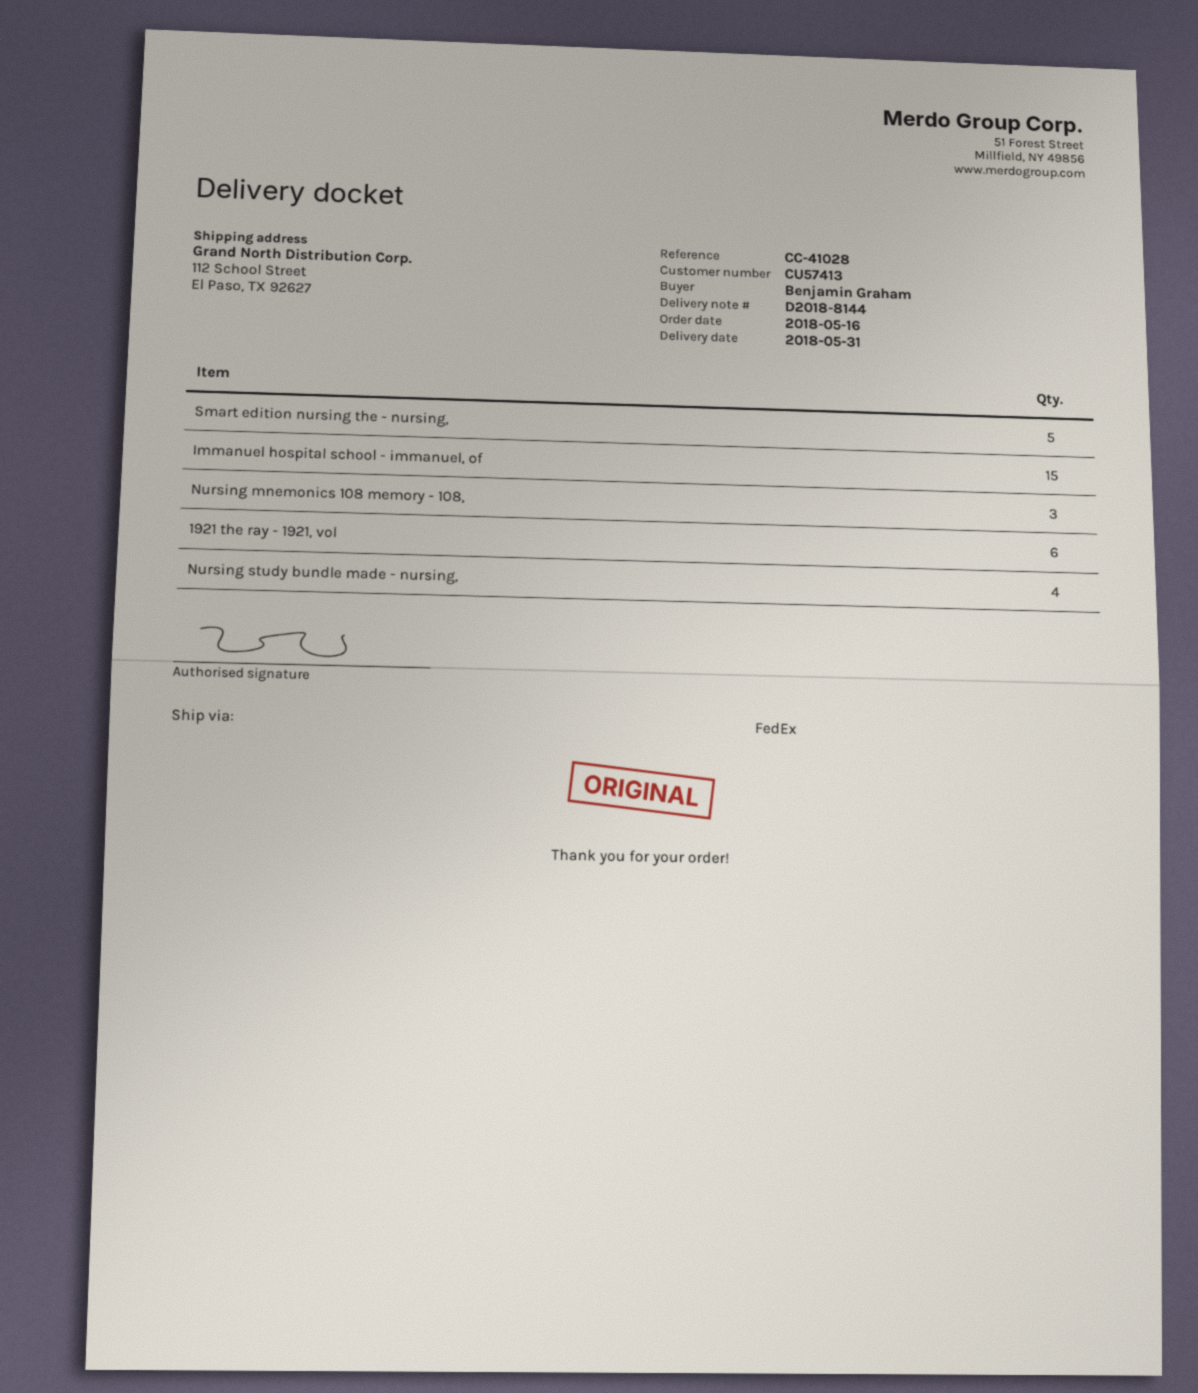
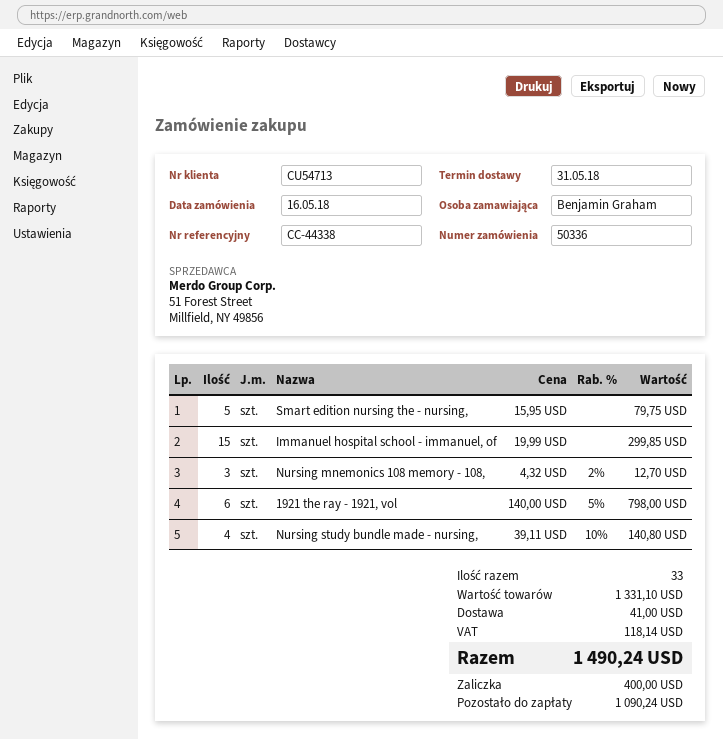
customer number: CU57413 -> CU54713
reference: CC-41028 -> CC-44338

